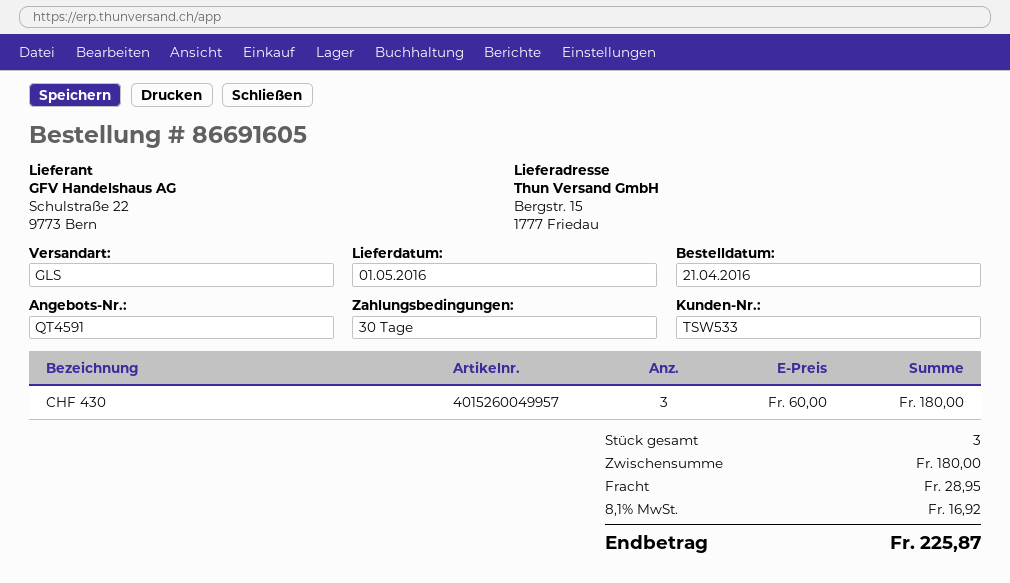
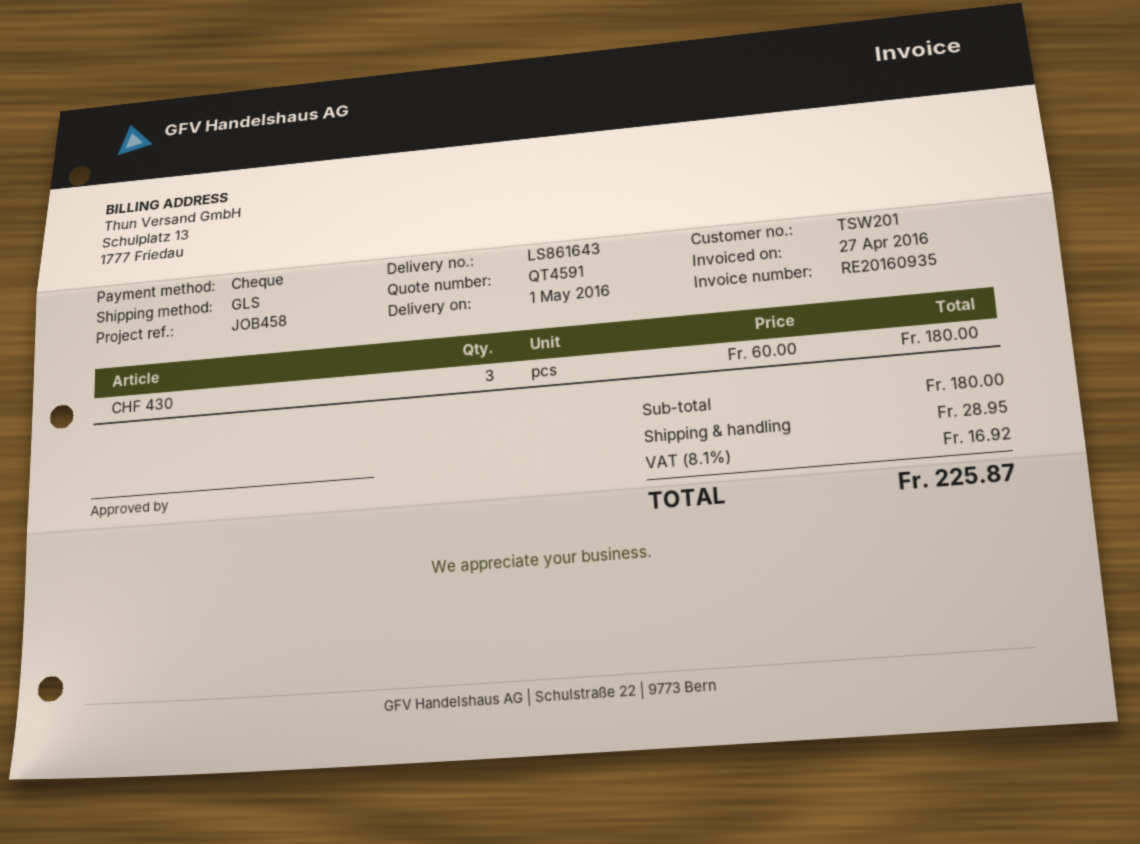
customer number: TSW533 -> TSW201

